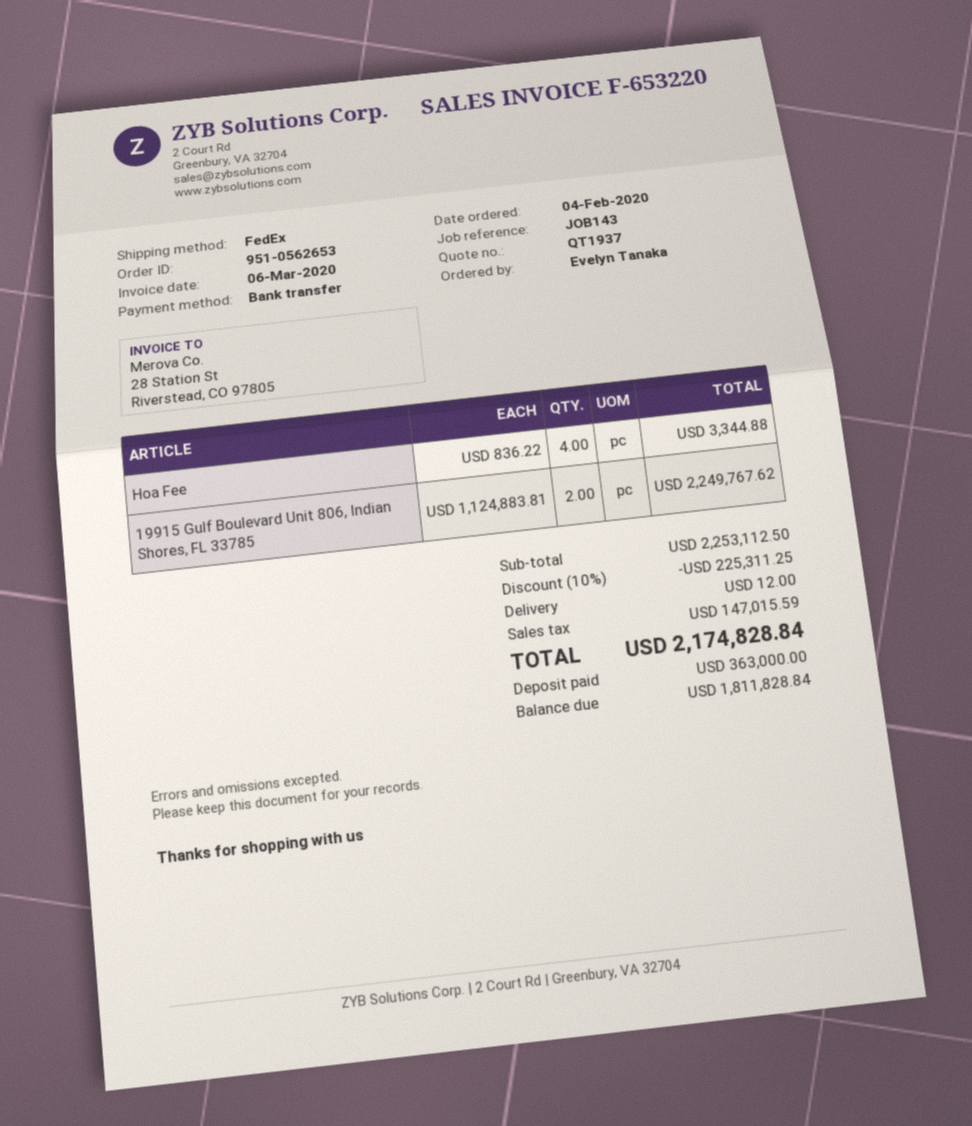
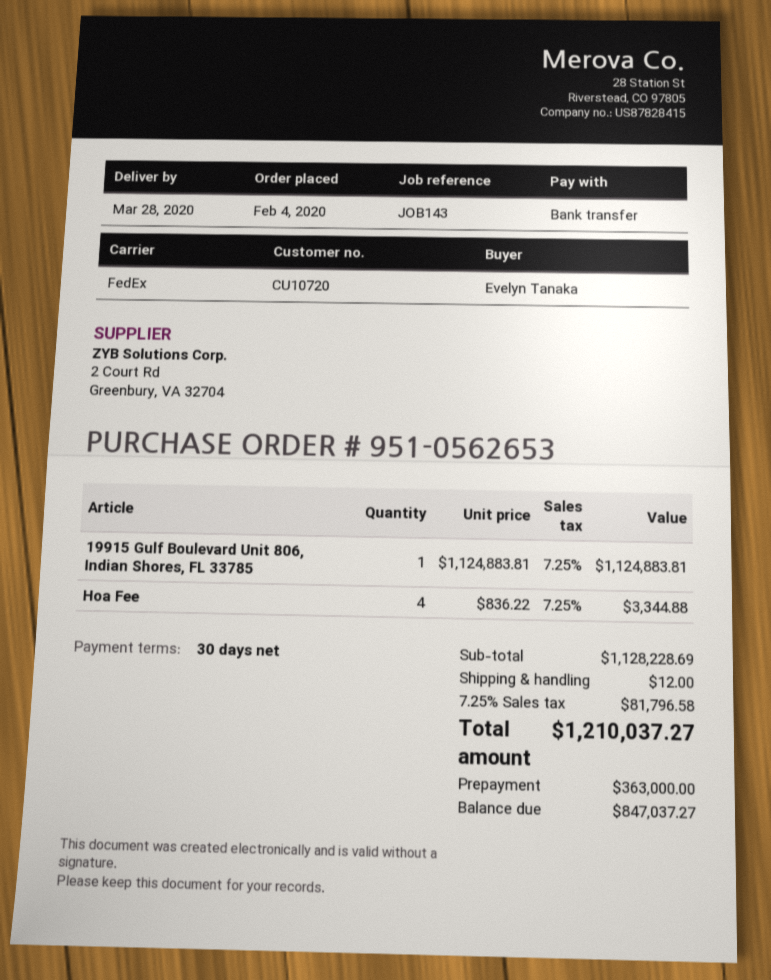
19915 Gulf Boulevard Unit 806, Indian Shores, FL 33785: 2 x 1124883.81 = 2249767.62 -> 1 x 1124883.81 = 1124883.81
subtotal: 2253112.50 -> 1128228.69
discount: 10% = 225311.25 -> none
tax: 147015.59 -> 81796.58
total: 2174828.84 -> 1210037.27
balance: 1811828.84 -> 847037.27

